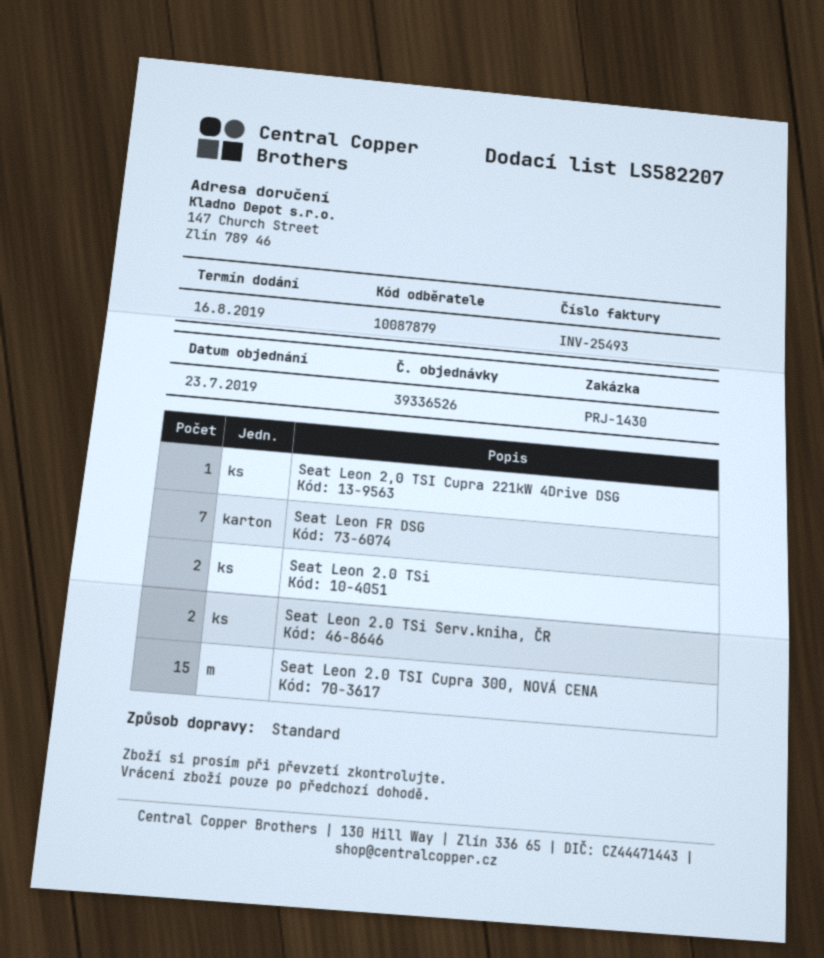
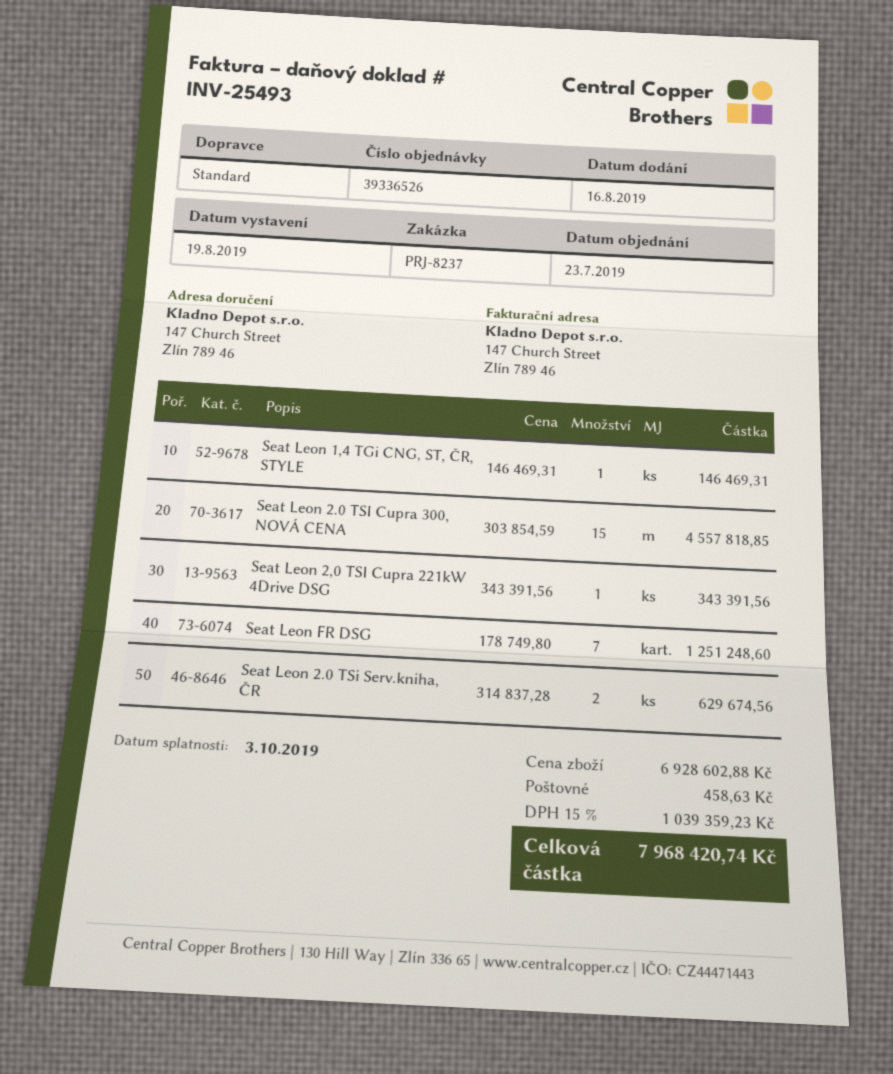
reference: PRJ-1430 -> PRJ-8237
Seat Leon 2.0 TSi: 2 -> none
Seat Leon 1,4 TGi CNG, ST, ČR, STYLE: none -> 1

